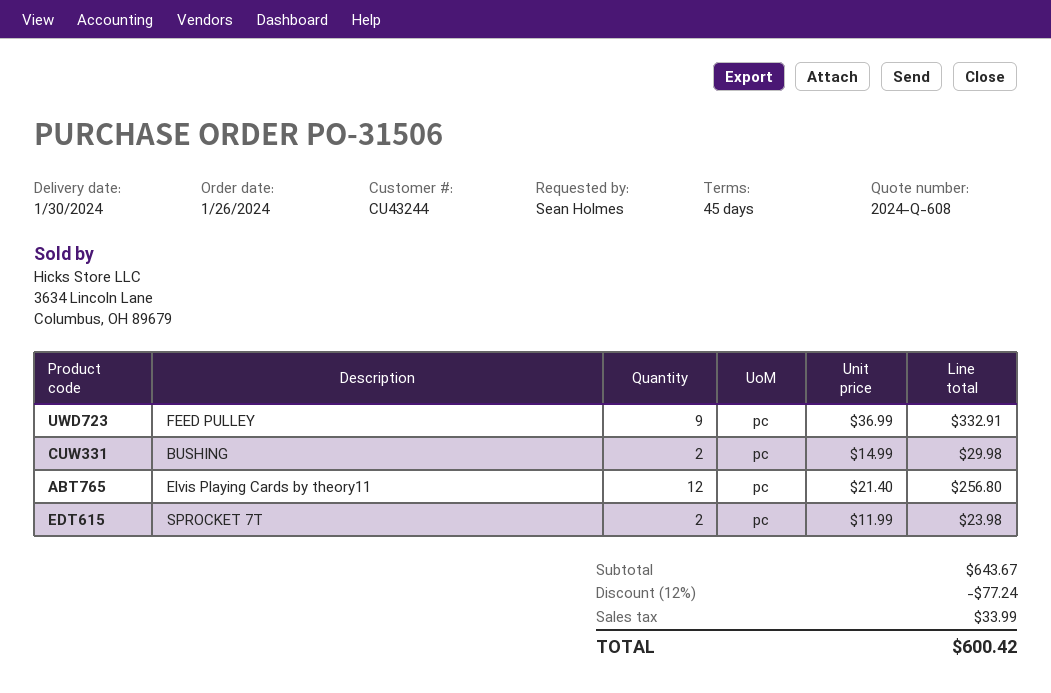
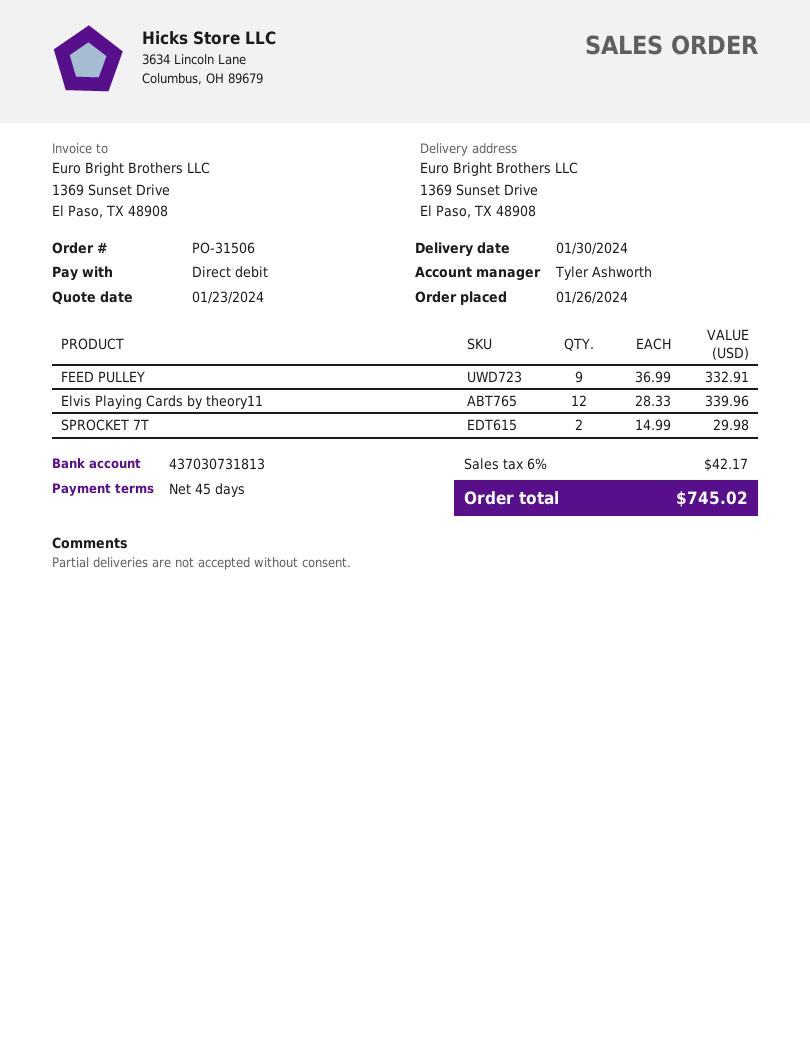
BUSHING: 2 x 14.99 = 29.98 -> none
Elvis Playing Cards by theory11: 12 x 21.40 = 256.80 -> 12 x 28.33 = 339.96
SPROCKET 7T: 2 x 11.99 = 23.98 -> 2 x 14.99 = 29.98
discount: 12% = 77.24 -> none
tax: 33.99 -> 42.17
total: 600.42 -> 745.02

